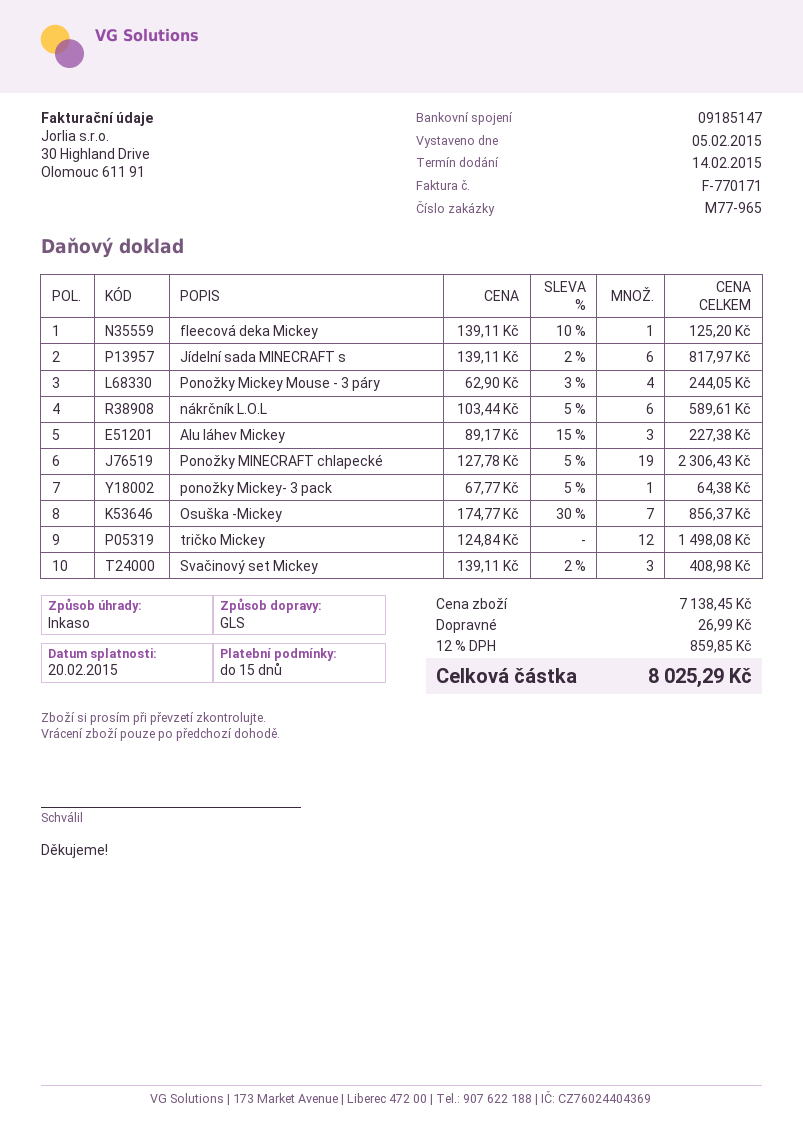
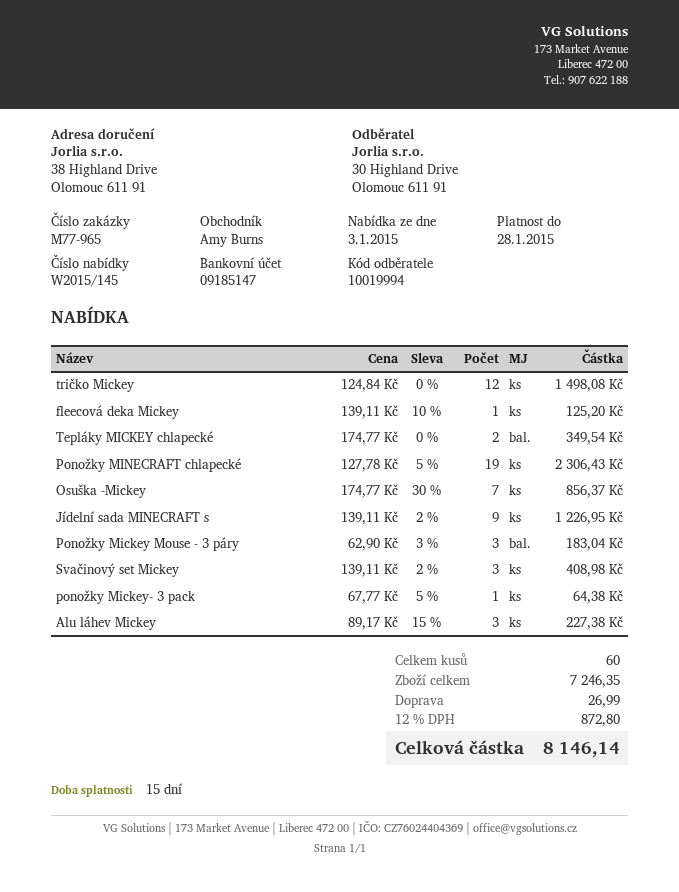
Jídelní sada MINECRAFT s: 6 x 139.11 - 2% = 817.97 -> 9 x 139.11 - 2% = 1226.95
Ponožky Mickey Mouse - 3 páry: 4 x 62.90 - 3% = 244.05 -> 3 x 62.90 - 3% = 183.04
nákrčník L.O.L: 6 x 103.44 - 5% = 589.61 -> none
Tepláky MICKEY chlapecké: none -> 2 x 174.77 = 349.54
subtotal: 7138.45 -> 7246.35
tax: 12% = 859.85 -> 12% = 872.80
total: 8025.29 -> 8146.14

